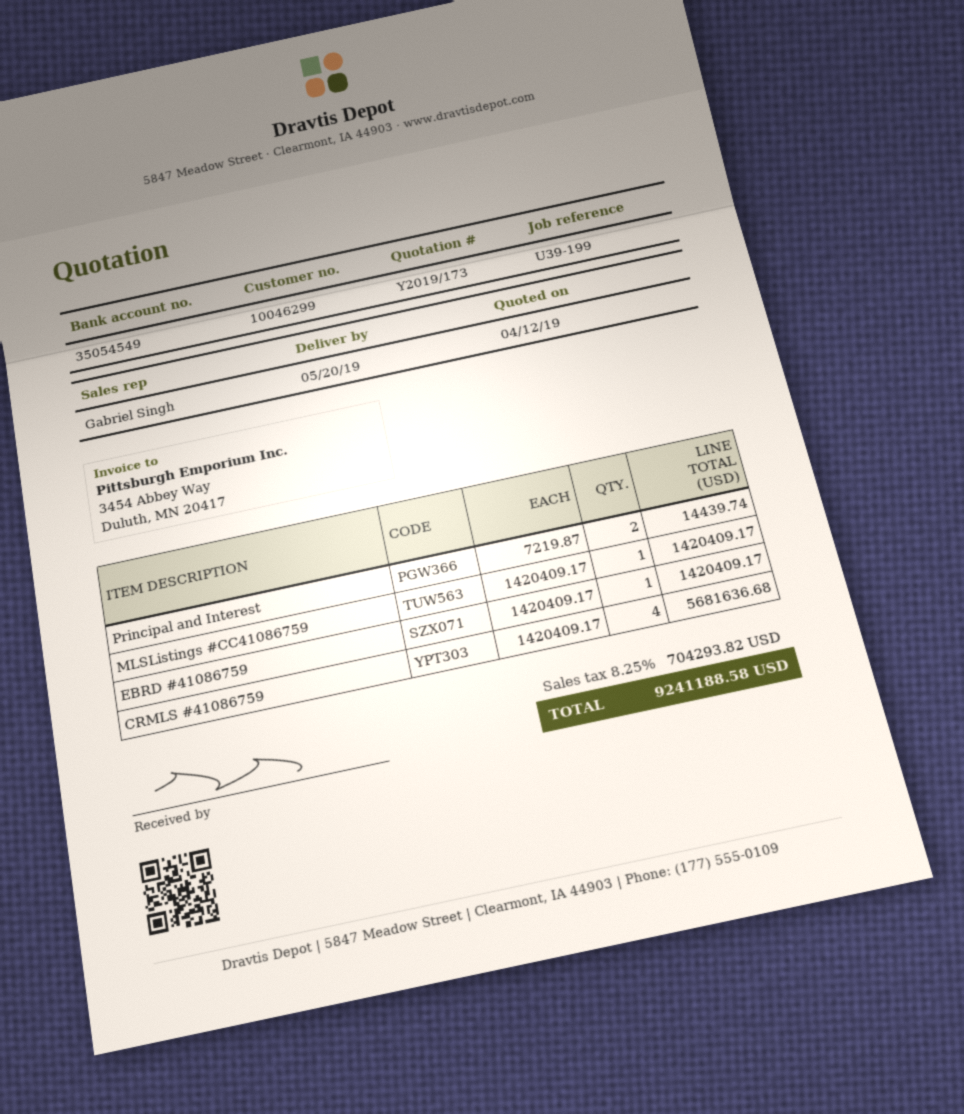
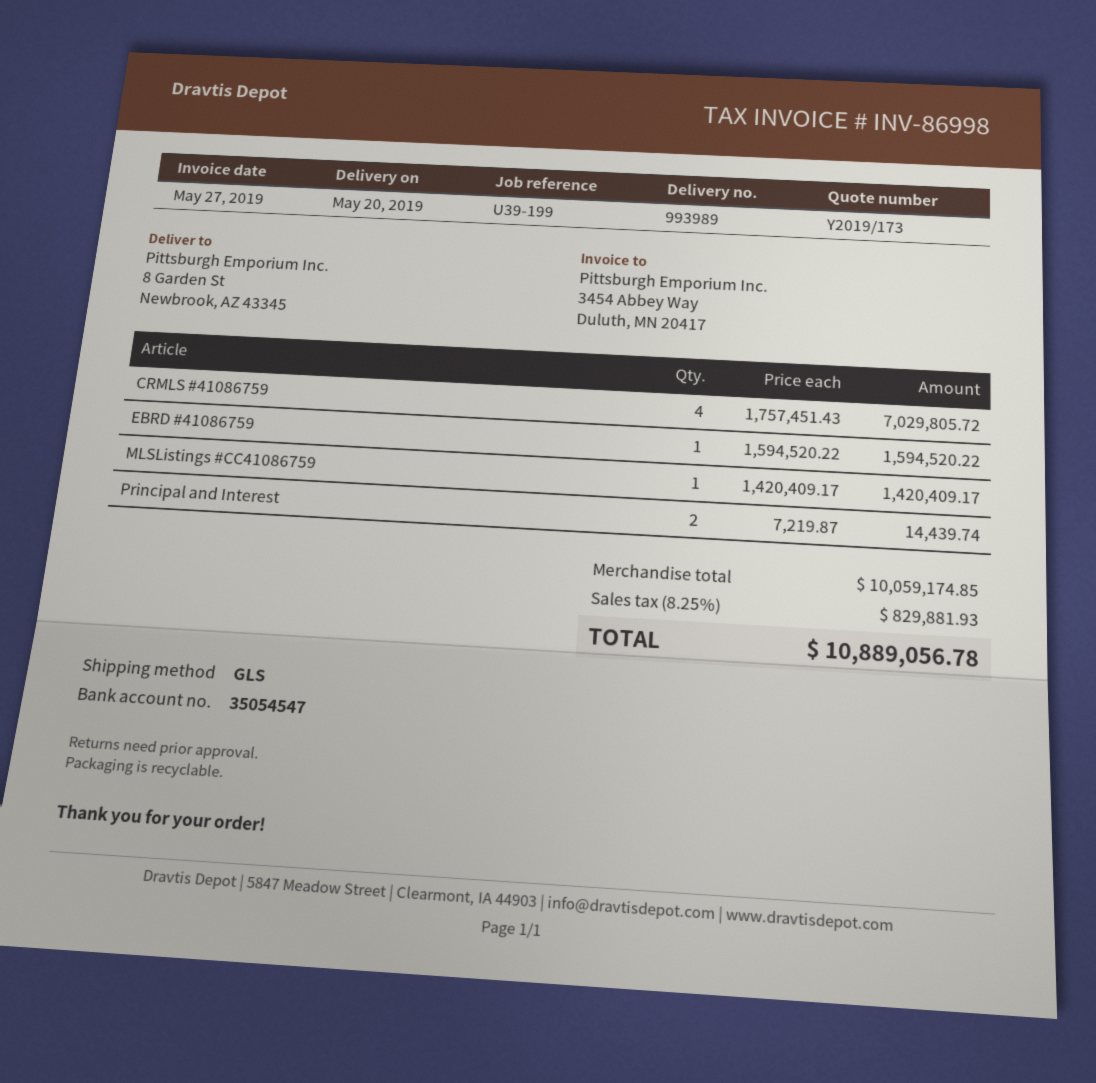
bank account: 35054549 -> 35054547
EBRD #41086759: 1 x 1420409.17 = 1420409.17 -> 1 x 1594520.22 = 1594520.22
CRMLS #41086759: 4 x 1420409.17 = 5681636.68 -> 4 x 1757451.43 = 7029805.72
tax: 8.25% = 704293.82 -> 8.25% = 829881.93
total: 9241188.58 -> 10889056.78

